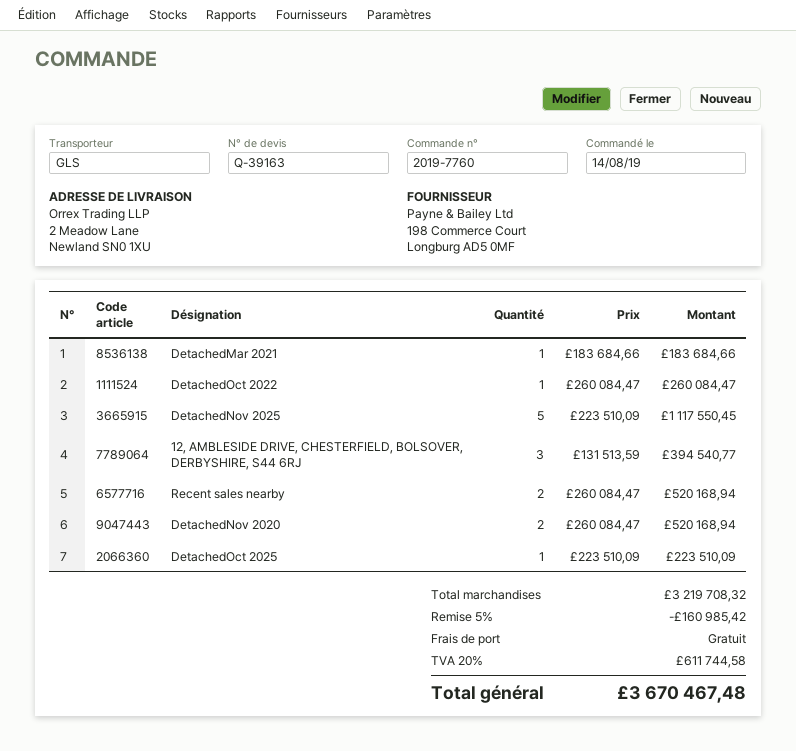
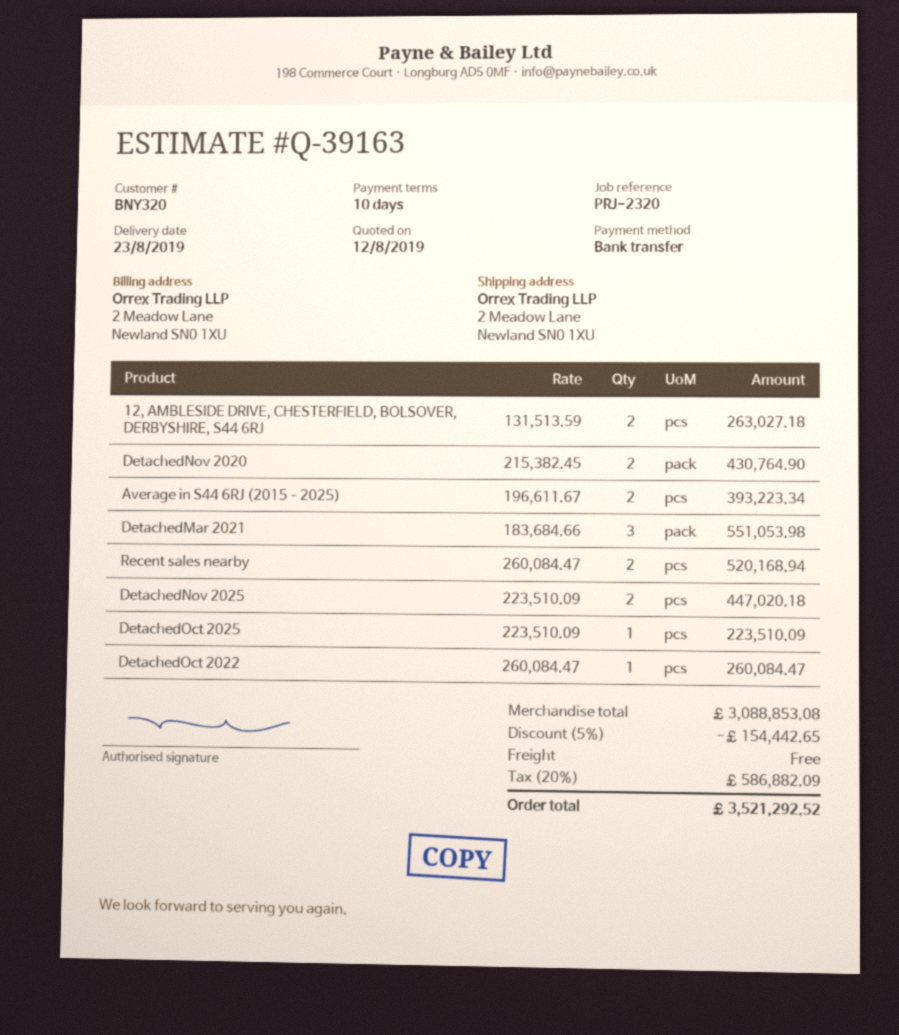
DetachedMar 2021: 1 x 183684.66 = 183684.66 -> 3 x 183684.66 = 551053.98
DetachedNov 2025: 5 x 223510.09 = 1117550.45 -> 2 x 223510.09 = 447020.18
12, AMBLESIDE DRIVE, CHESTERFIELD, BOLSOVER, DERBYSHIRE, S44 6RJ: 3 x 131513.59 = 394540.77 -> 2 x 131513.59 = 263027.18
DetachedNov 2020: 2 x 260084.47 = 520168.94 -> 2 x 215382.45 = 430764.90
Average in S44 6RJ (2015–2025): none -> 2 x 196611.67 = 393223.34
subtotal: 3219708.32 -> 3088853.08
discount: 5% = 160985.42 -> 5% = 154442.65
tax: 20% = 611744.58 -> 20% = 586882.09
total: 3670467.48 -> 3521292.52

